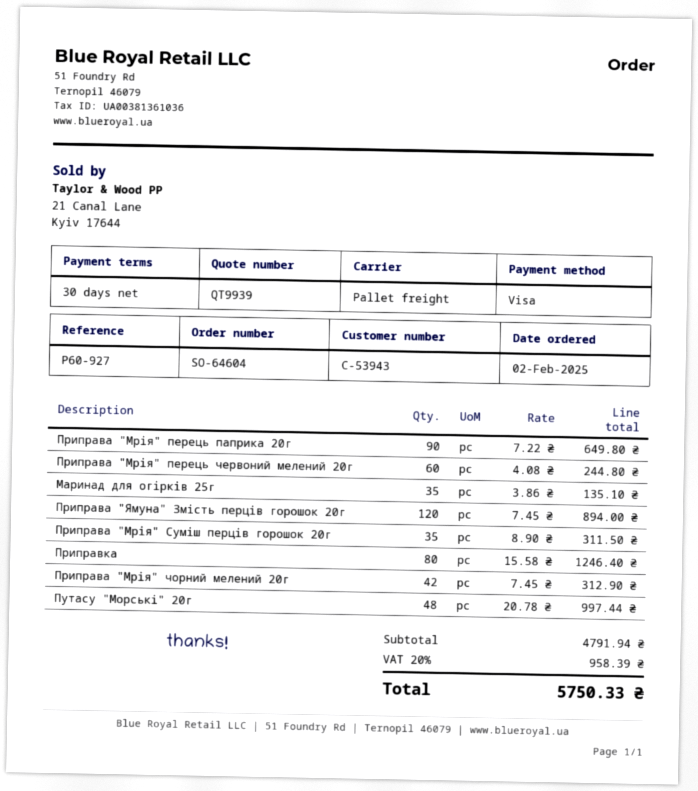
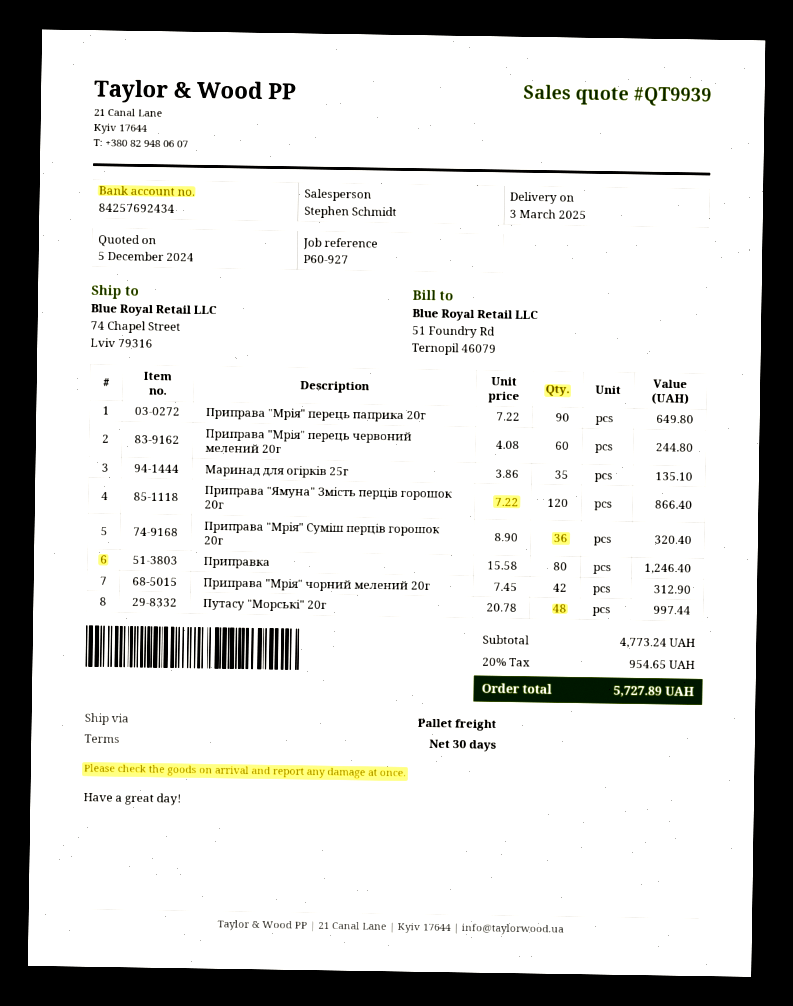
Приправа "Ямуна" Змість перців горошок 20г: 120 x 7.45 = 894.00 -> 120 x 7.22 = 866.40
Приправа "Мрія" Суміш перців горошок 20г: 35 x 8.90 = 311.50 -> 36 x 8.90 = 320.40
subtotal: 4791.94 -> 4773.24
tax: 20% = 958.39 -> 20% = 954.65
total: 5750.33 -> 5727.89

